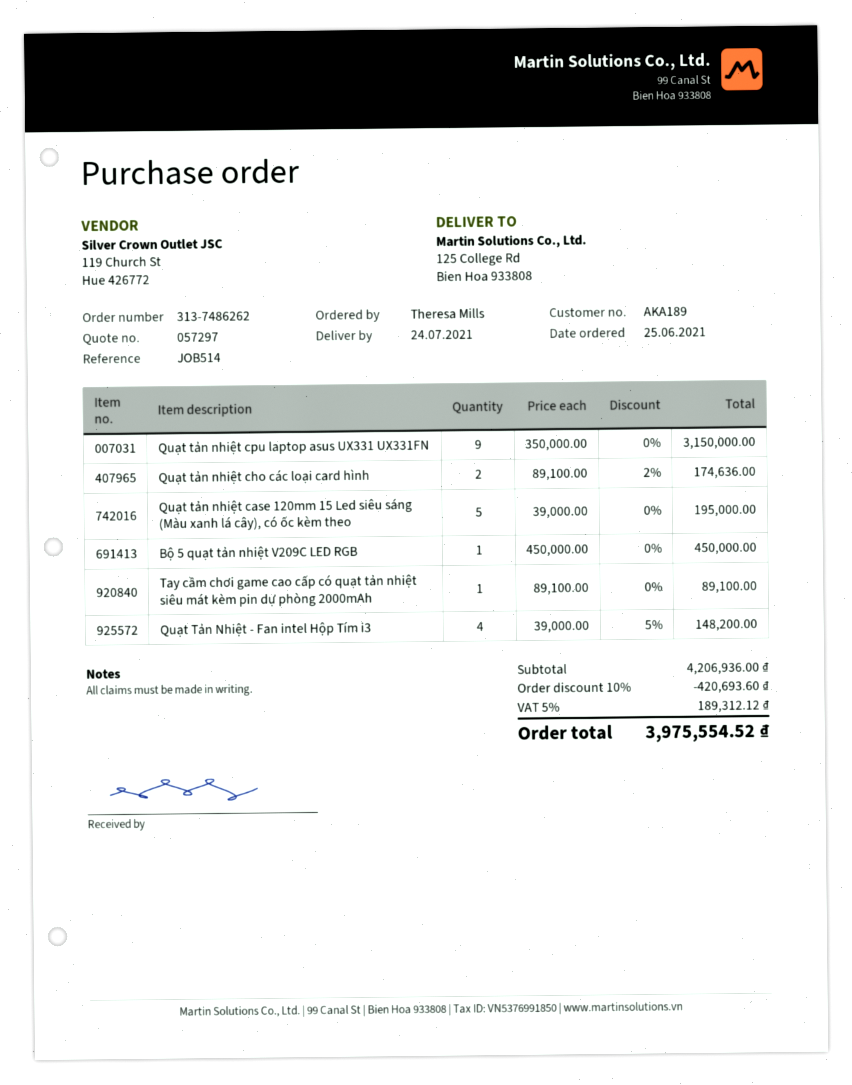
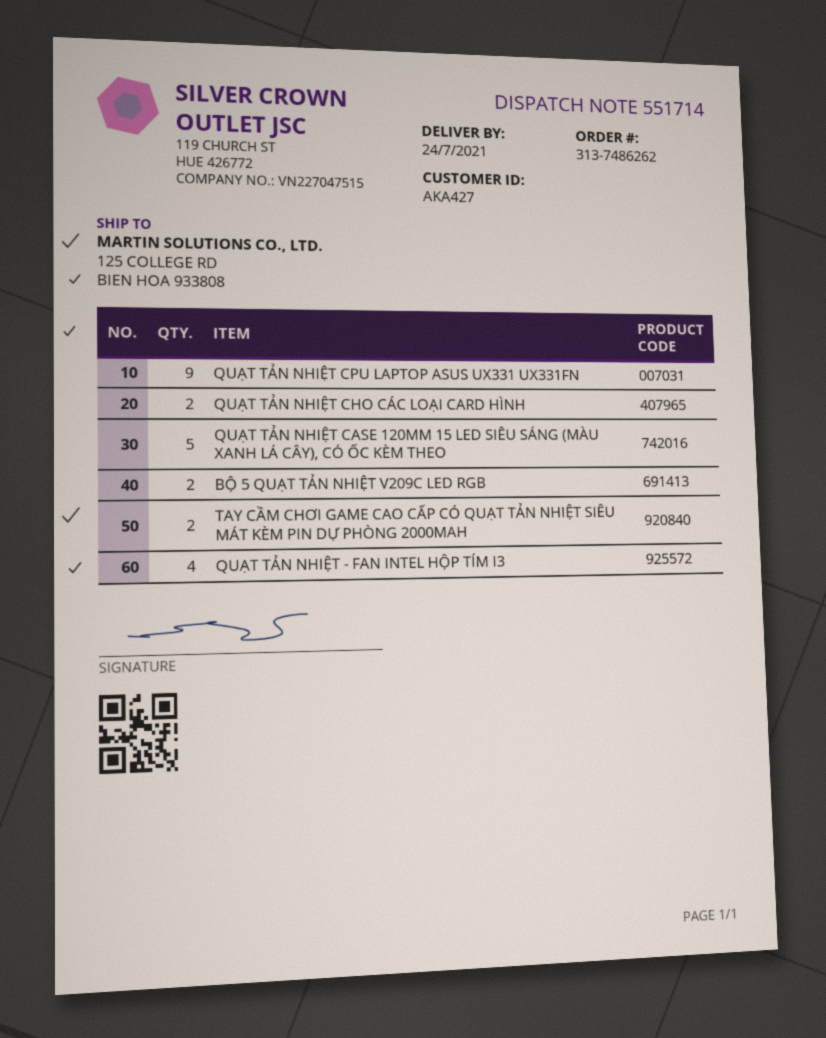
customer number: AKA189 -> AKA427
Bộ 5 quạt tản nhiệt V209C LED RGB: 1 -> 2
Tay cầm chơi game cao cấp có quạt tản nhiệt siêu mát kèm pin dự phòng 2000mAh: 1 -> 2

